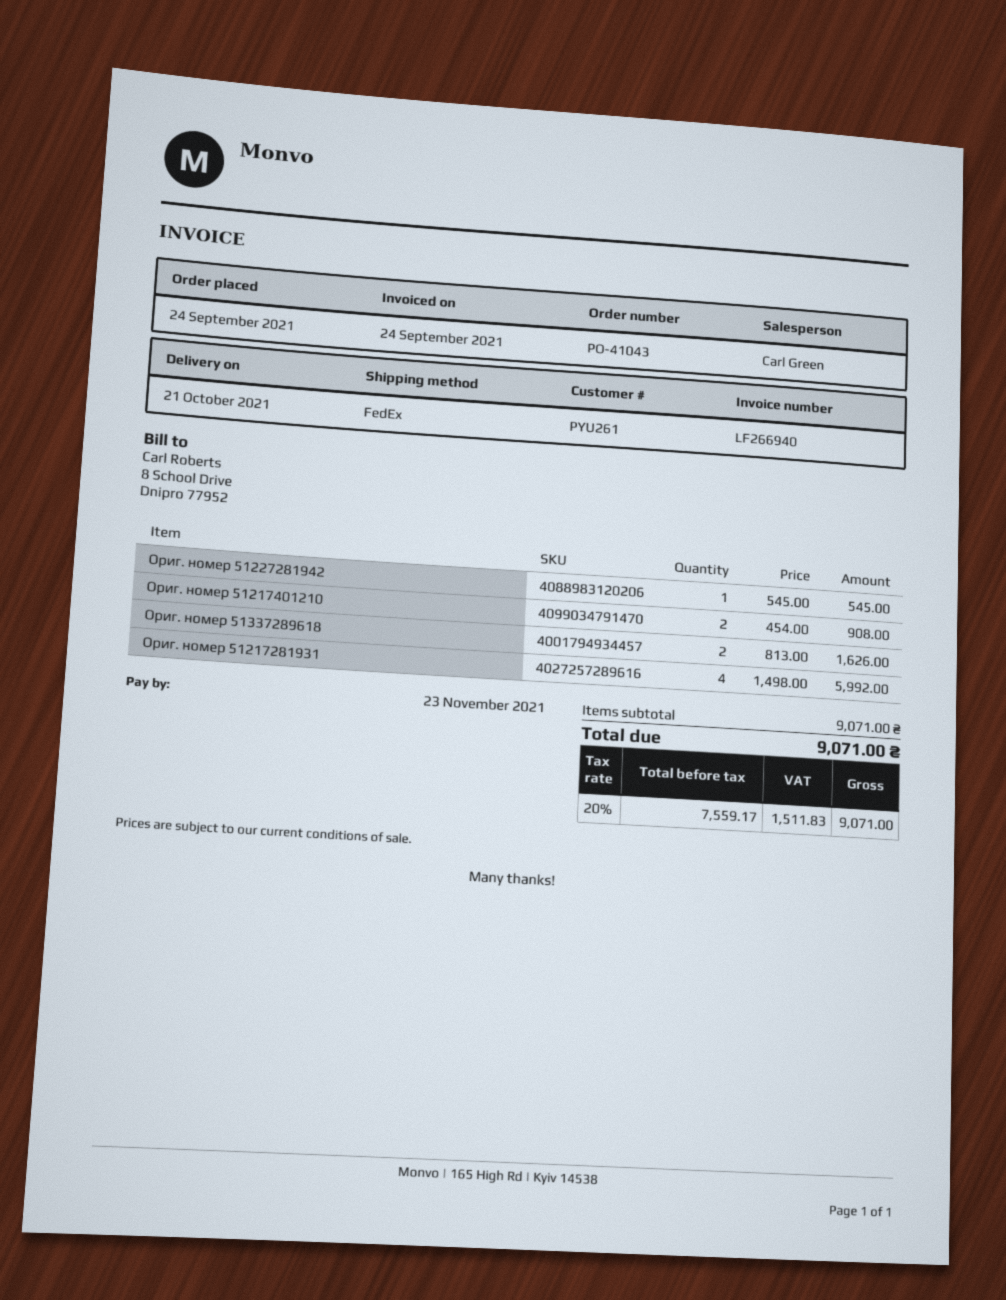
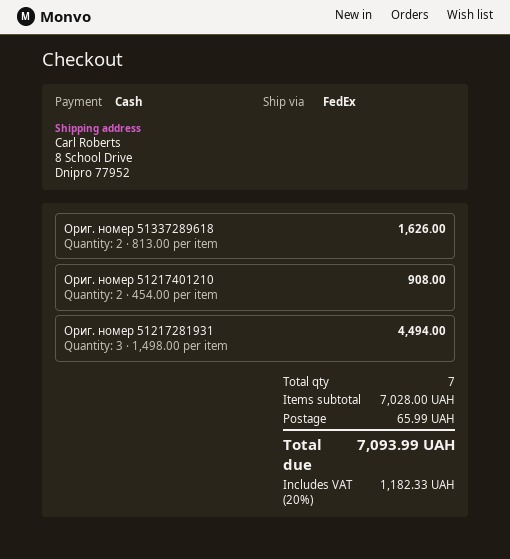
Ориг. номер 51227281942: 1 x 545.00 = 545.00 -> none
Ориг. номер 51217281931: 4 x 1498.00 = 5992.00 -> 3 x 1498.00 = 4494.00
subtotal: 9071.00 -> 7028.00
shipping: none -> 65.99
tax: 20% = 1511.83 -> 20% = 1182.33
total: 9071.00 -> 7093.99

